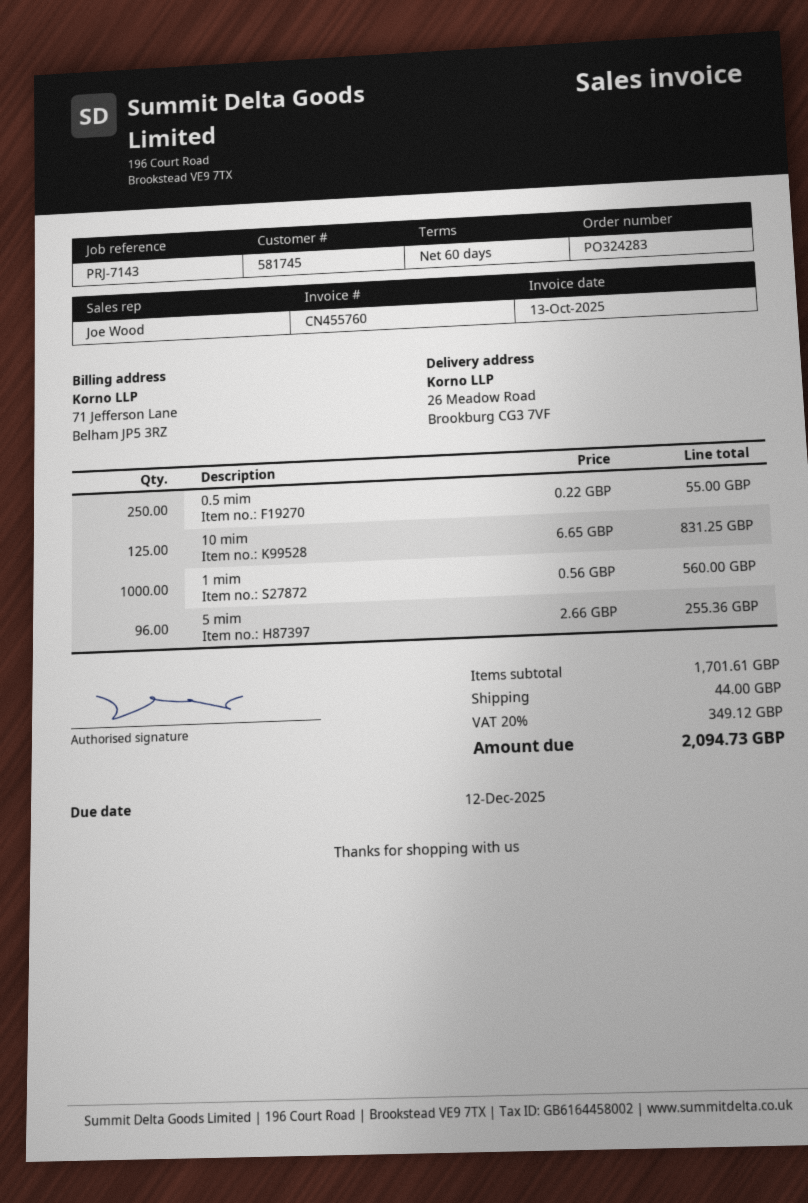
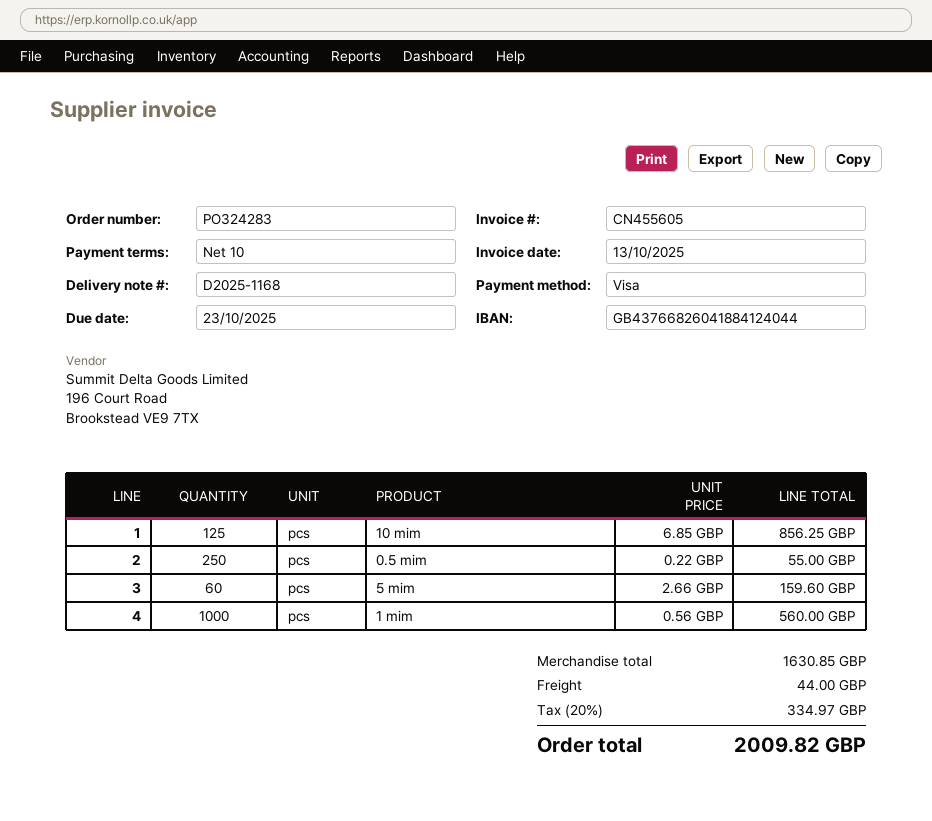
invoice number: CN455760 -> CN455605
payment terms: 60 days -> 10 days
due date: 2025-12-12 -> 2025-10-23
10 mim: 125 x 6.65 = 831.25 -> 125 x 6.85 = 856.25
5 mim: 96 x 2.66 = 255.36 -> 60 x 2.66 = 159.60
subtotal: 1701.61 -> 1630.85
tax: 20% = 349.12 -> 20% = 334.97
total: 2094.73 -> 2009.82

